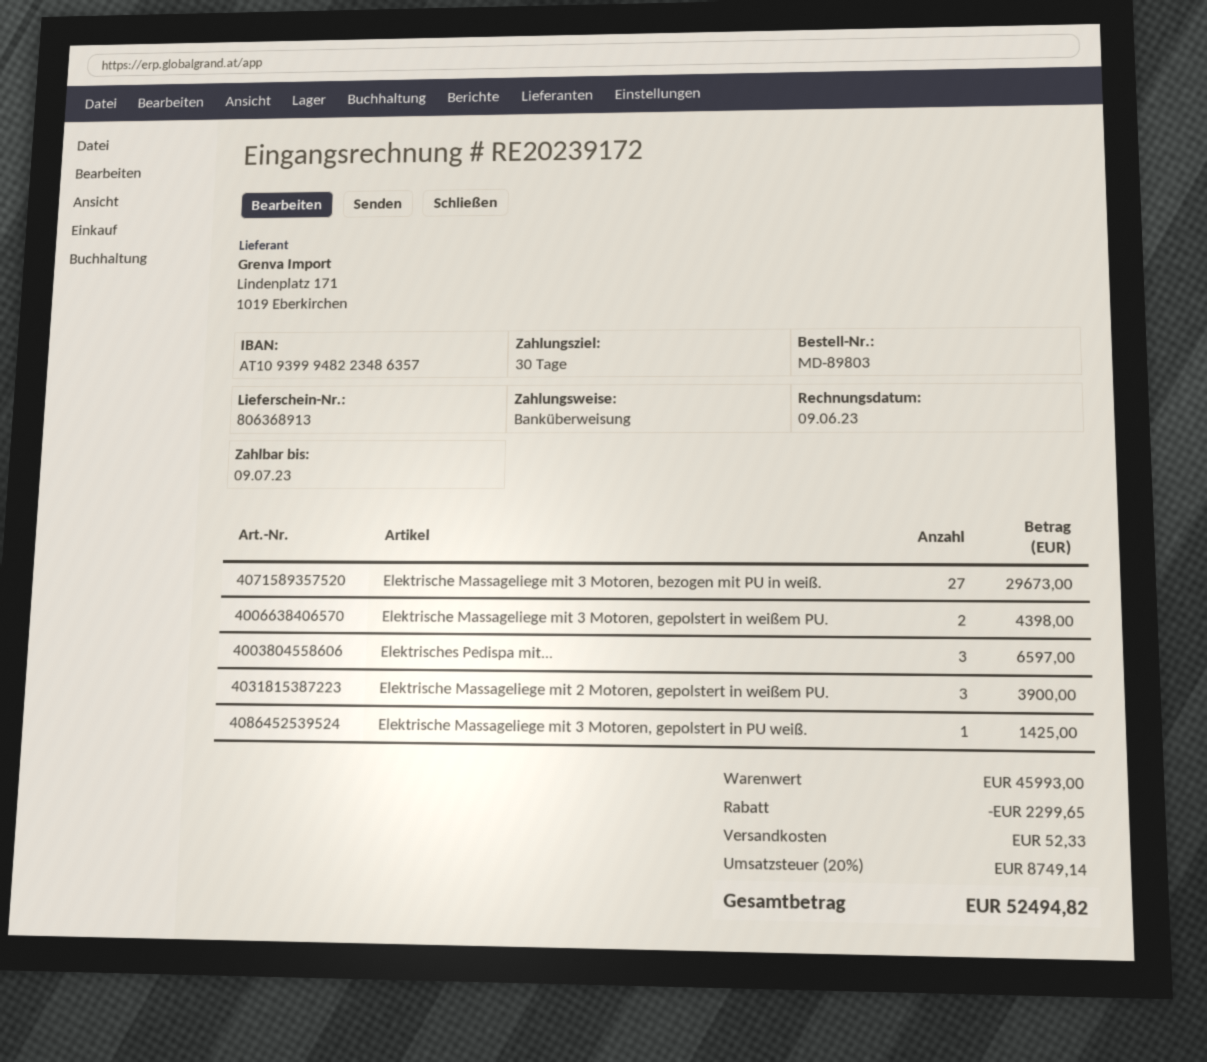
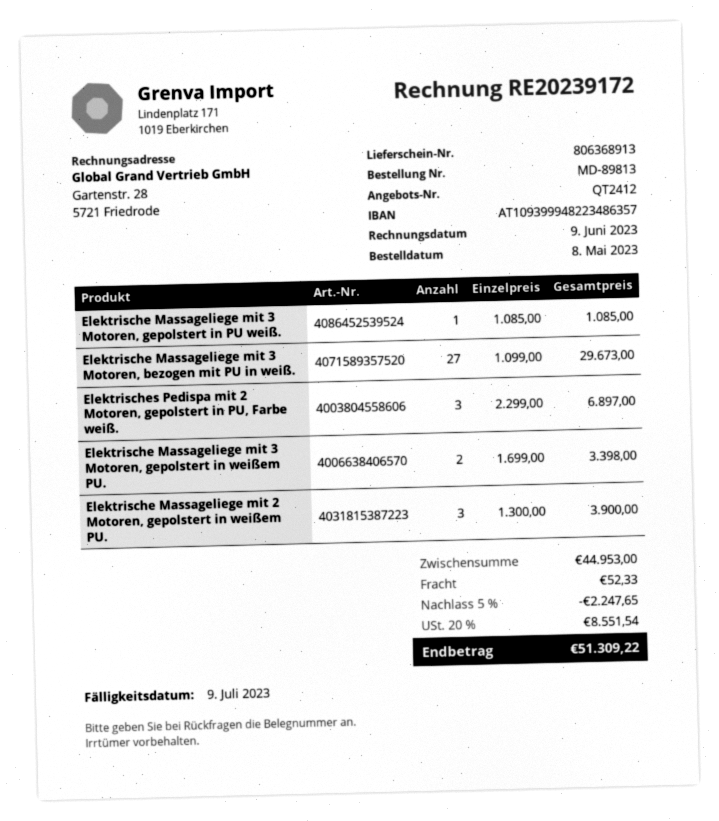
order number: MD-89803 -> MD-89813
Elektrische Massageliege mit 3 Motoren, gepolstert in weißem PU.: 2 for 4398.00 -> 2 for 3398.00
Elektrisches Pedispa mit...: 3 for 6597.00 -> 3 for 6897.00
Elektrische Massageliege mit 3 Motoren, gepolstert in PU weiß.: 1 for 1425.00 -> 1 for 1085.00
subtotal: 45993.00 -> 44953.00
discount: 2299.65 -> 2247.65
tax: 20% = 8749.14 -> 20% = 8551.54
total: 52494.82 -> 51309.22

